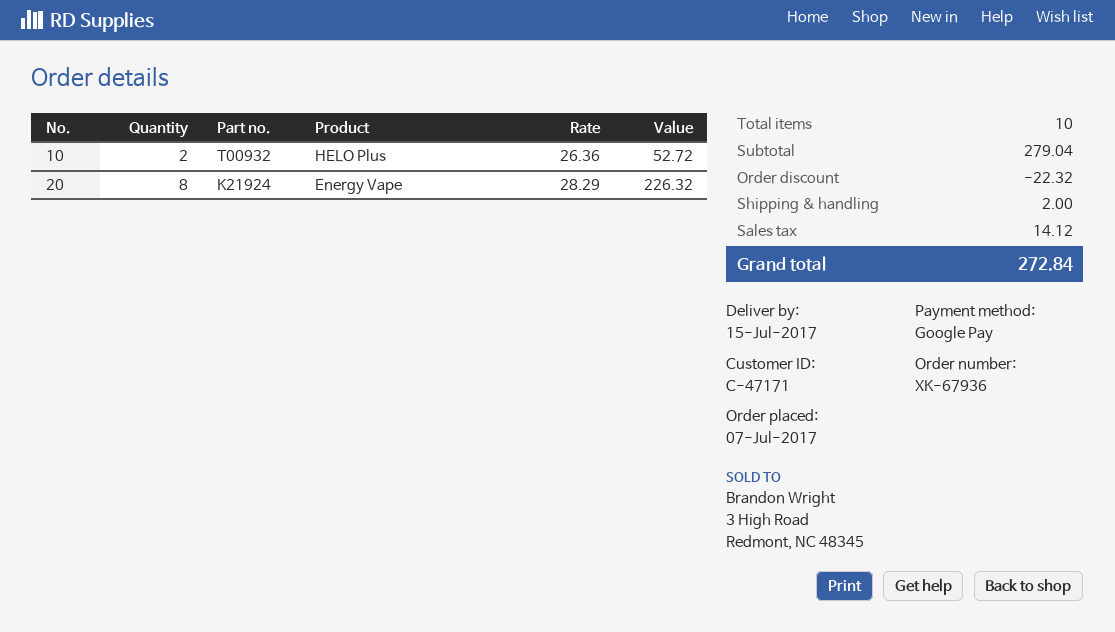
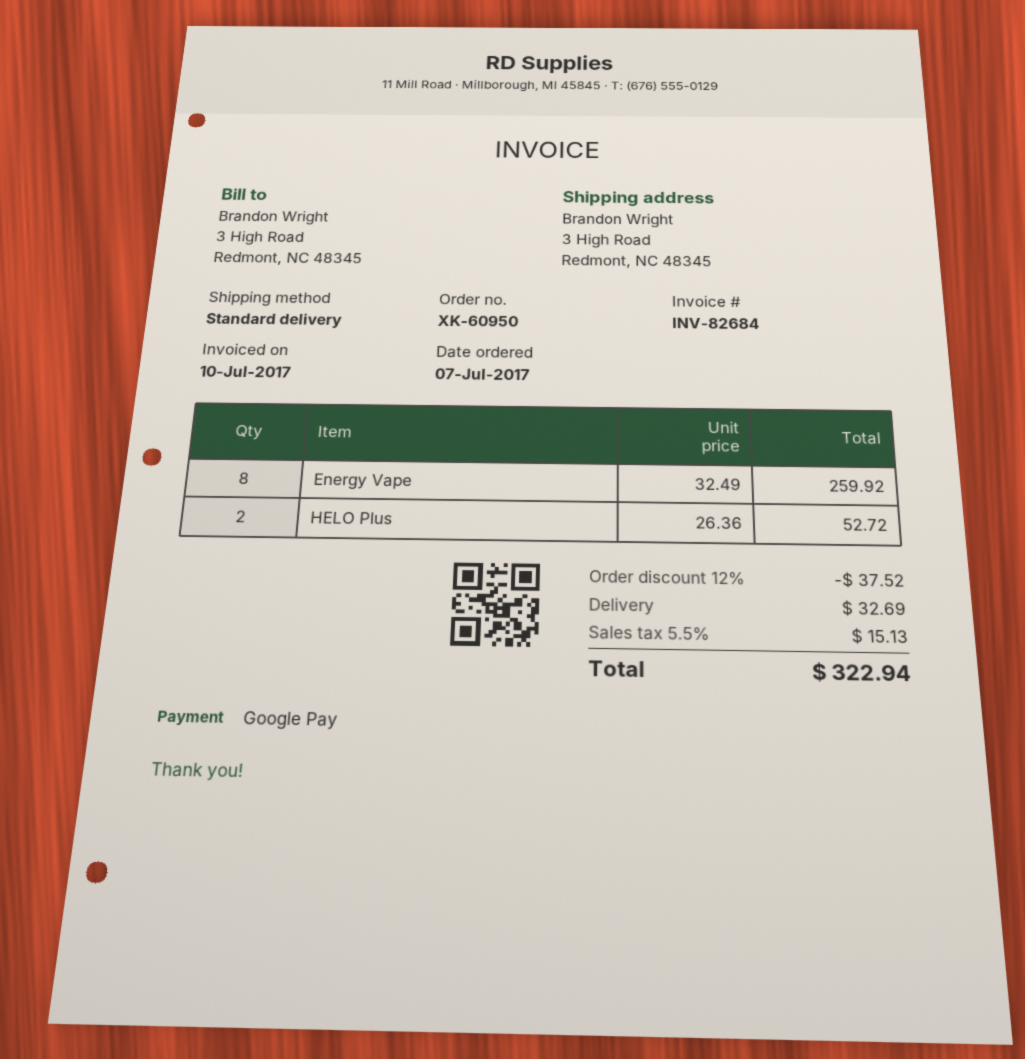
order number: XK-67936 -> XK-60950
Energy Vape: 8 x 28.29 = 226.32 -> 8 x 32.49 = 259.92
discount: 22.32 -> 37.52
shipping: 2.00 -> 32.69
tax: 14.12 -> 15.13
total: 272.84 -> 322.94

